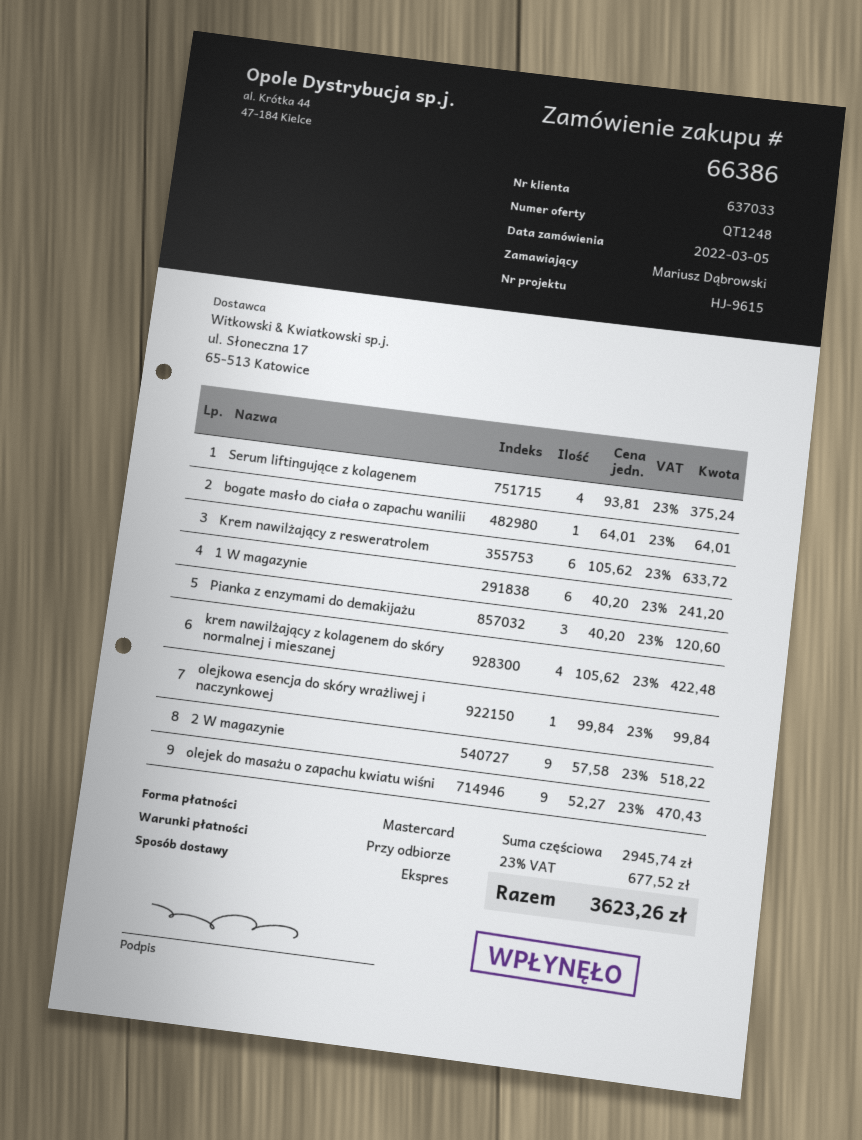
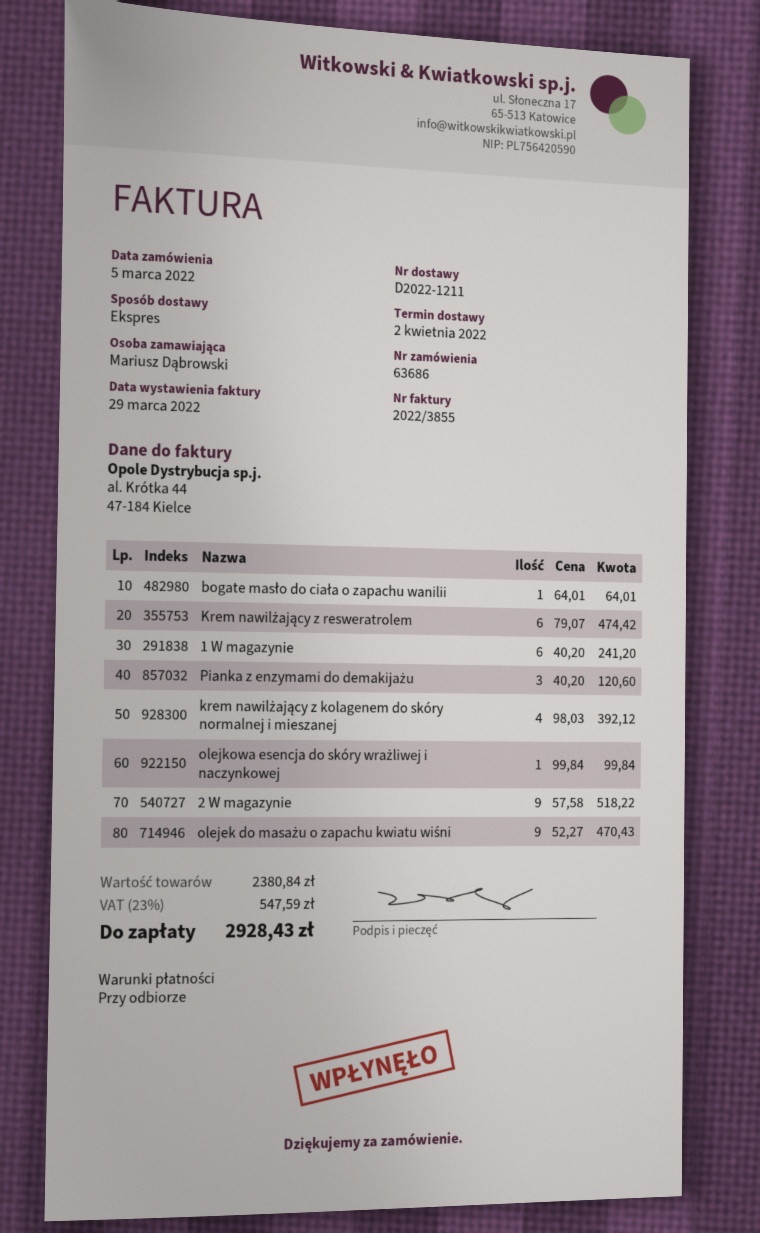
order number: 66386 -> 63686
Serum liftingujące z kolagenem: 4 x 93.81 = 375.24 -> none
Krem nawilżający z resweratrolem: 6 x 105.62 = 633.72 -> 6 x 79.07 = 474.42
krem nawilżający z kolagenem do skóry normalnej i mieszanej: 4 x 105.62 = 422.48 -> 4 x 98.03 = 392.12
subtotal: 2945.74 -> 2380.84
tax: 23% = 677.52 -> 23% = 547.59
total: 3623.26 -> 2928.43

